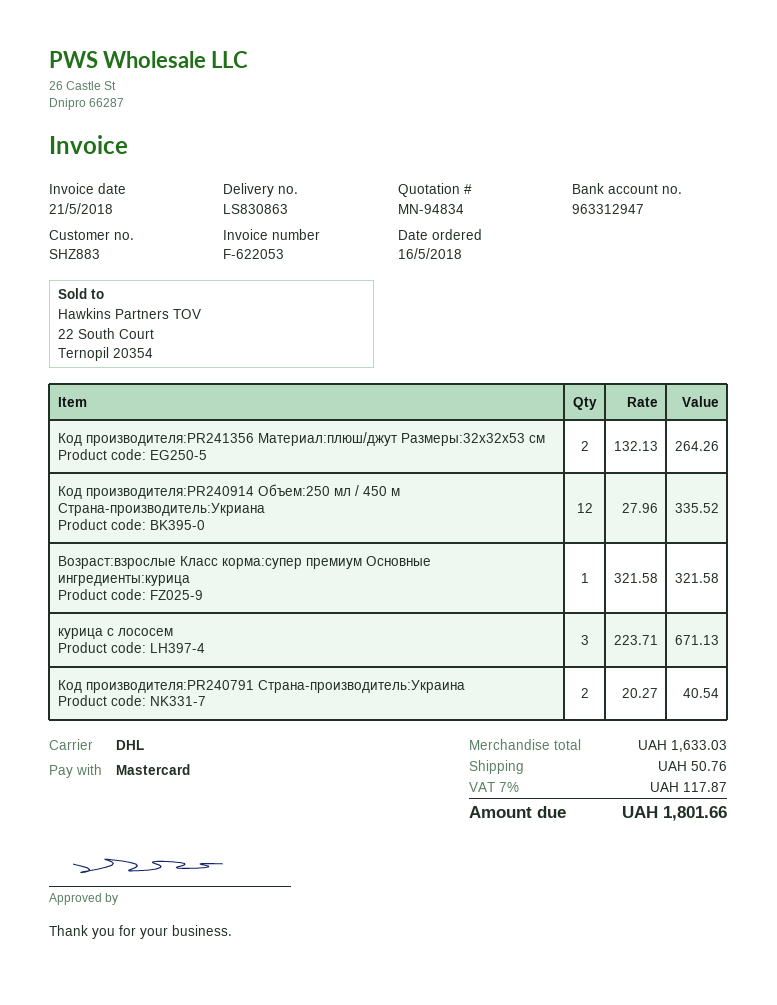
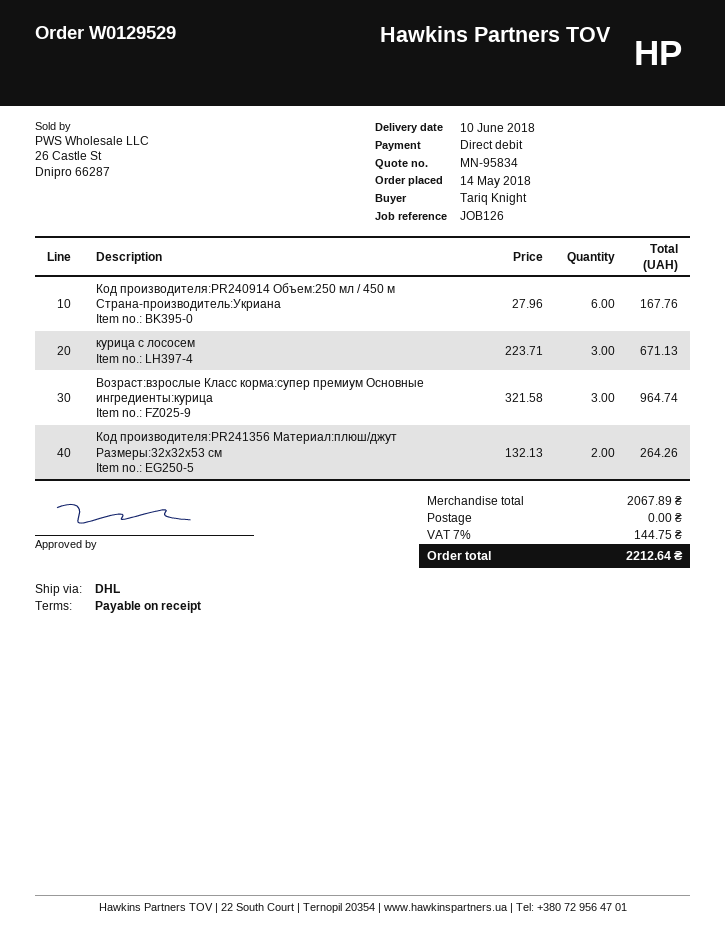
quote number: MN-94834 -> MN-95834
order date: 2018-05-16 -> 2018-05-14
payment method: Mastercard -> direct debit
Код производителя:PR240914 Объем:250 мл / 450 м Страна-производитель:Укриана: 12 x 27.96 = 335.52 -> 6 x 27.96 = 167.76
Возраст:взрослые Класс корма:супер премиум Основные ингредиенты:курица: 1 x 321.58 = 321.58 -> 3 x 321.58 = 964.74
Код производителя:PR240791 Страна-производитель:Украина: 2 x 20.27 = 40.54 -> none
subtotal: 1633.03 -> 2067.89
shipping: 50.76 -> 0.00
tax: 7% = 117.87 -> 7% = 144.75
total: 1801.66 -> 2212.64

